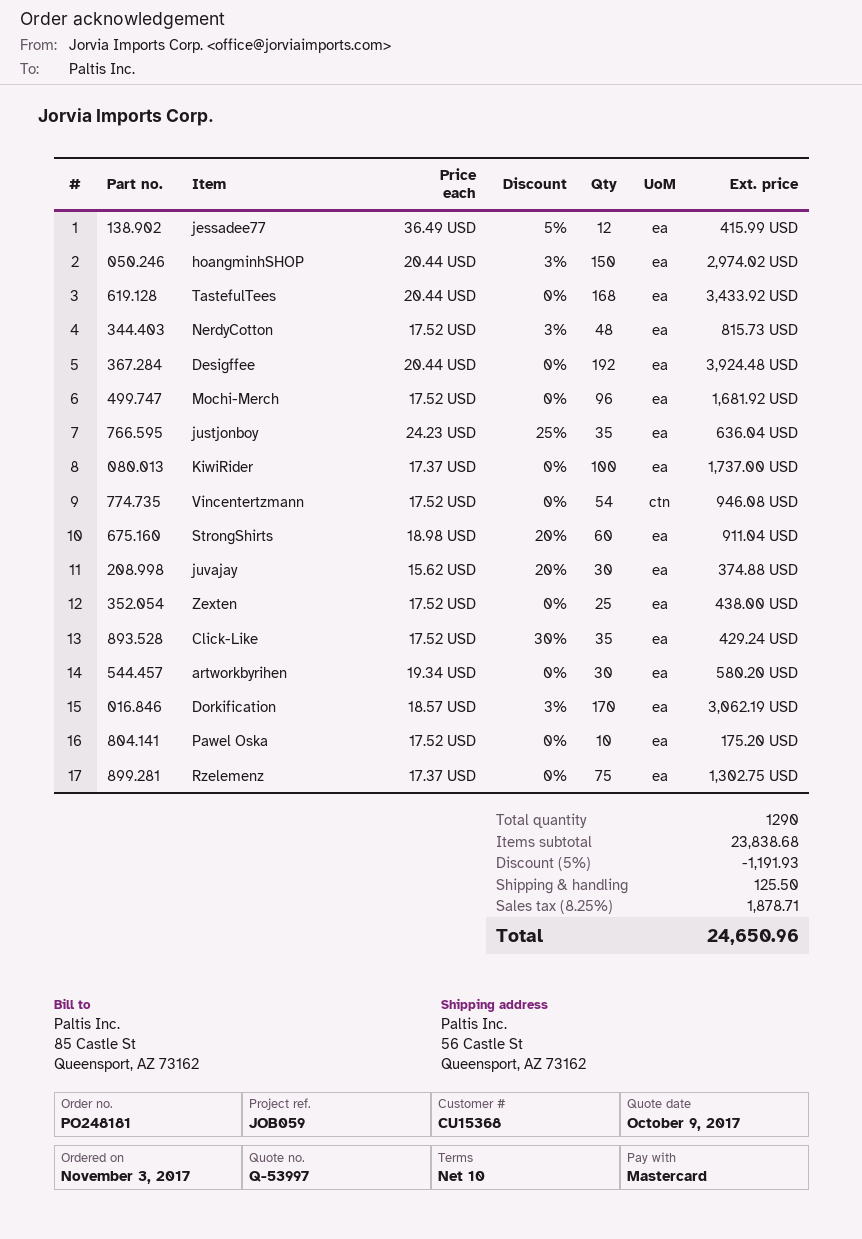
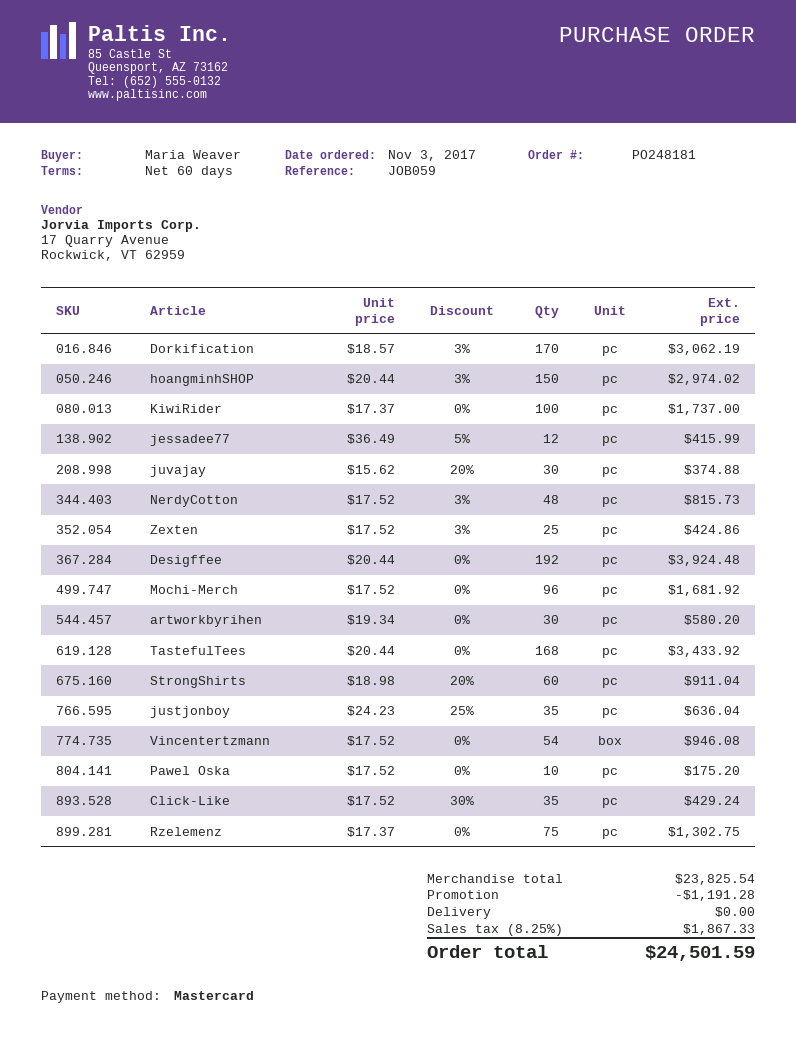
payment terms: 10 days -> 60 days
Zexten: 25 x 17.52 = 438.00 -> 25 x 17.52 - 3% = 424.86
subtotal: 23838.68 -> 23825.54
discount: 1191.93 -> 1191.28
shipping: 125.50 -> 0.00
tax: 8.25% = 1878.71 -> 8.25% = 1867.33
total: 24650.96 -> 24501.59

